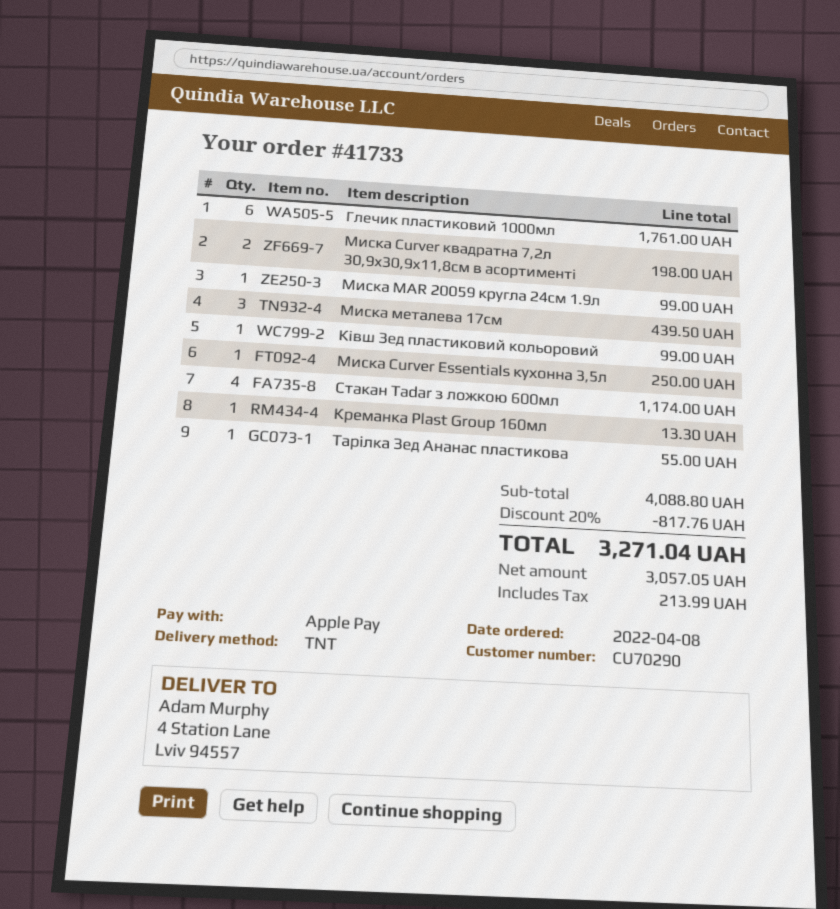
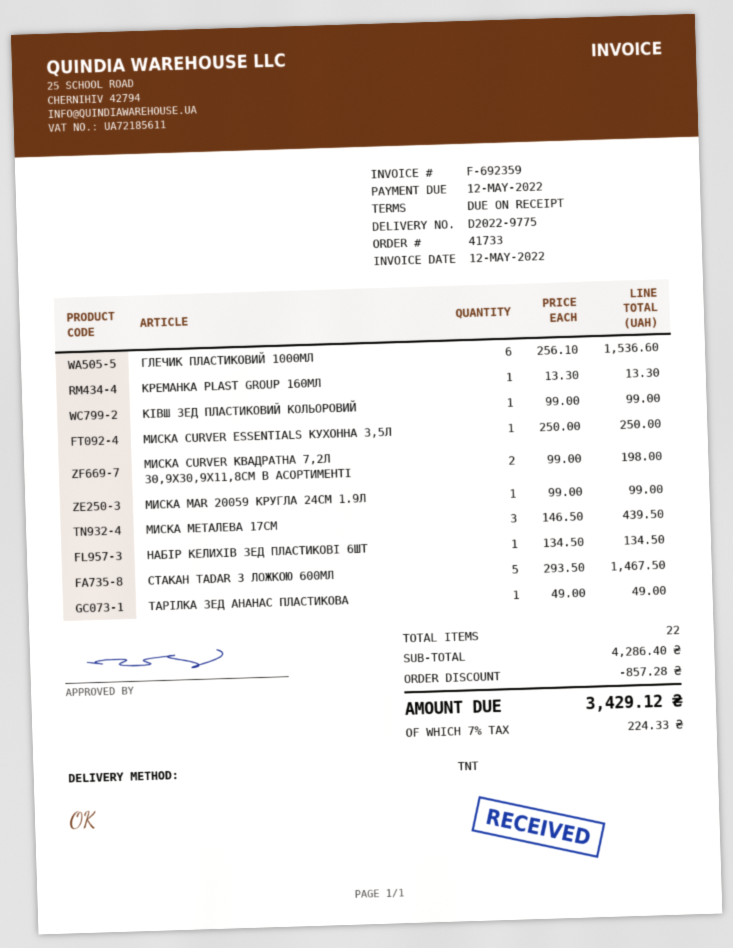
Глечик пластиковий 1000мл: 6 for 1761.00 -> 6 for 1536.60
Стакан Tadar з ложкою 600мл: 4 for 1174.00 -> 5 for 1467.50
Тарілка Зед Ананас пластикова: 1 for 55.00 -> 1 for 49.00
НАБІР КЕЛИХІВ ЗЕД ПЛАСТИКОВІ 6ШТ: none -> 1 for 134.50
subtotal: 4088.80 -> 4286.40
discount: 817.76 -> 857.28
tax: 213.99 -> 224.33
total: 3271.04 -> 3429.12

